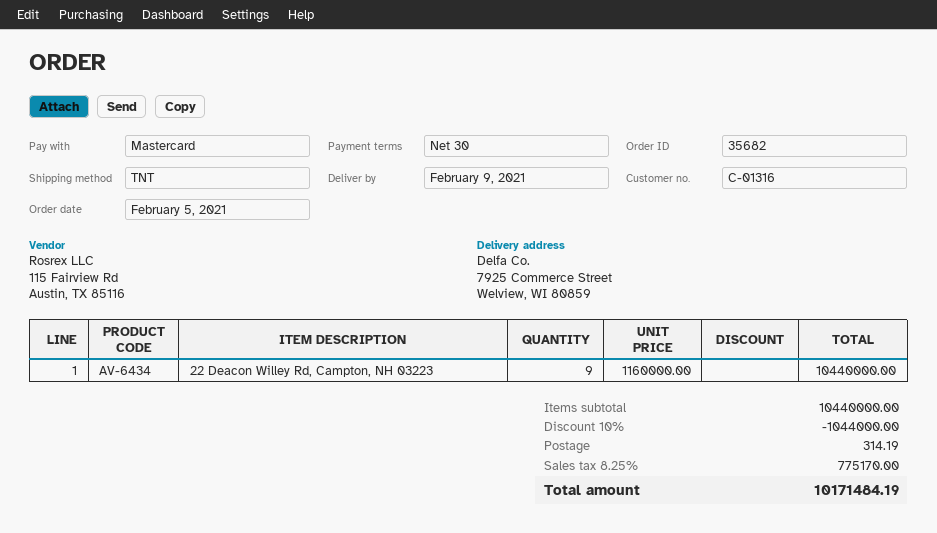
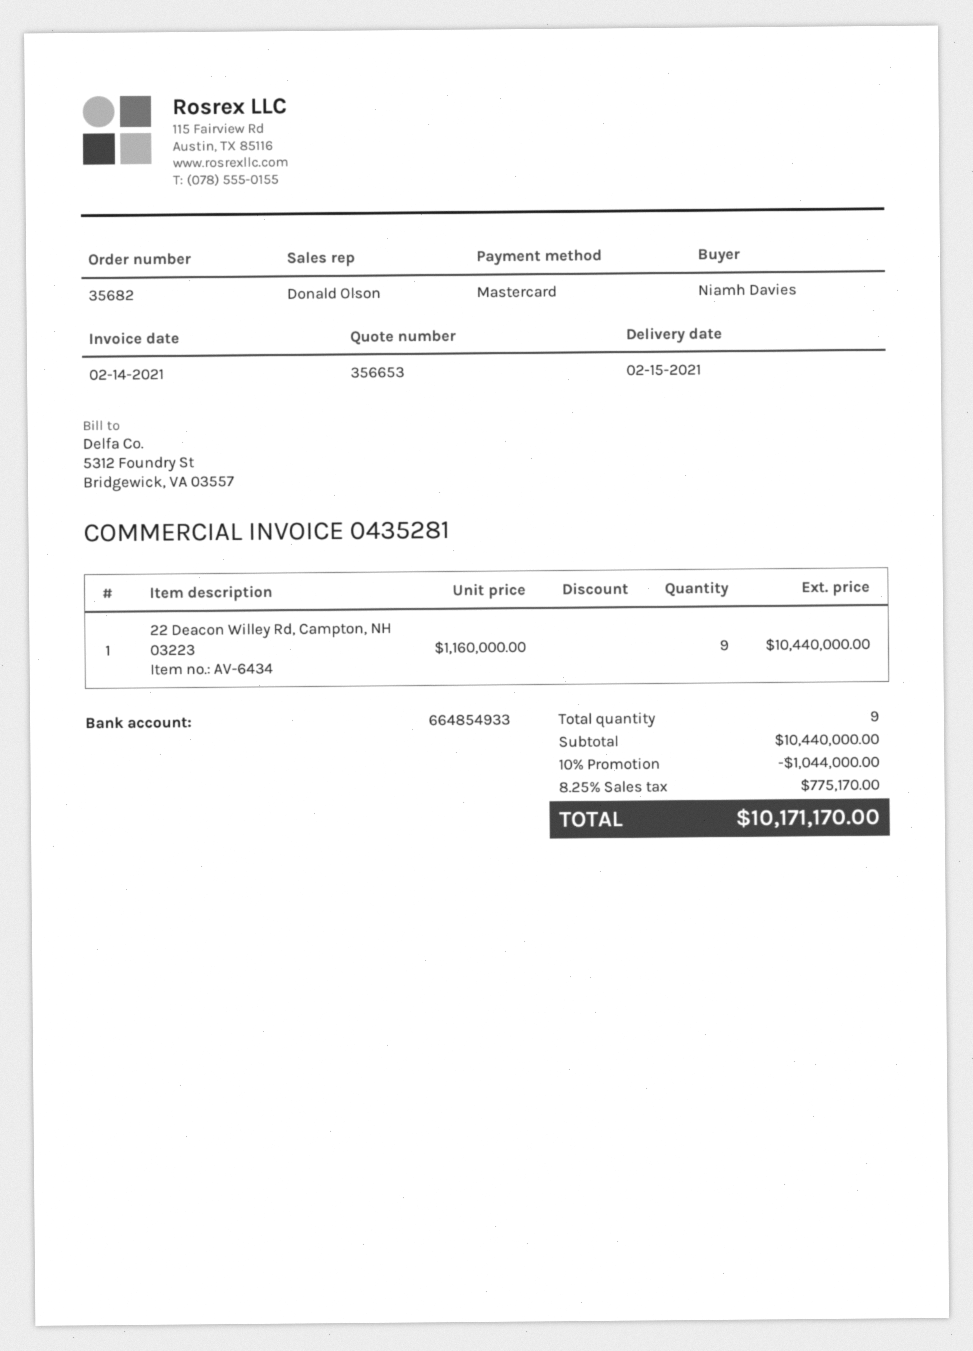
delivery date: 2021-02-09 -> 2021-02-15
shipping: 314.19 -> none
total: 10171484.19 -> 10171170.00

